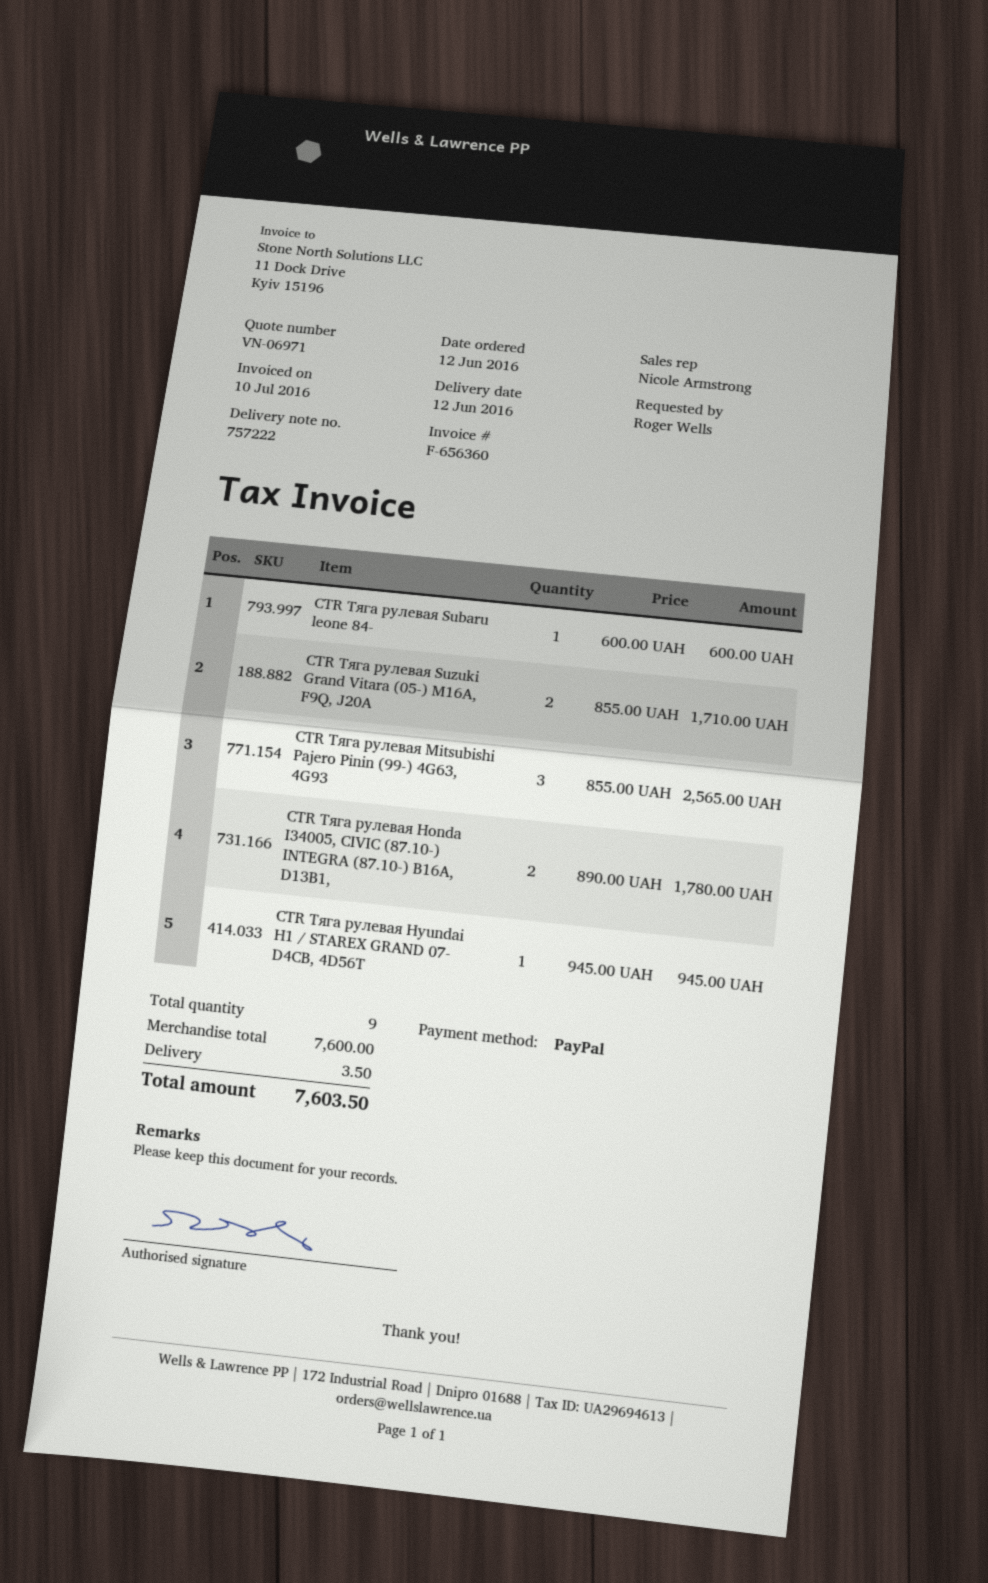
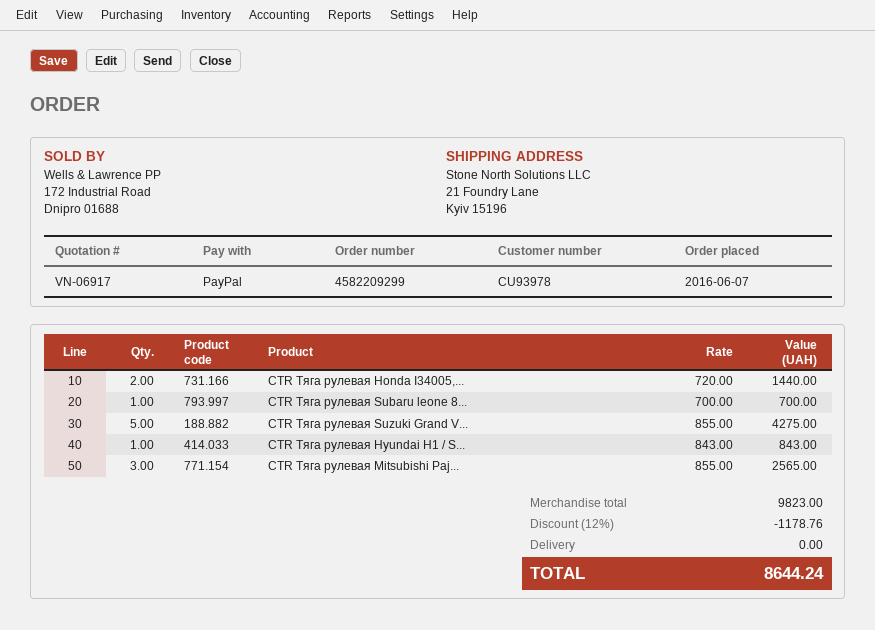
quote number: VN-06971 -> VN-06917
order date: 2016-06-12 -> 2016-06-07
CTR Тяга рулевая Subaru leone 84-: 1 x 600.00 = 600.00 -> 1 x 700.00 = 700.00
CTR Тяга рулевая Suzuki Grand Vitara (05-) M16A, F9Q, J20A: 2 x 855.00 = 1710.00 -> 5 x 855.00 = 4275.00
CTR Тяга рулевая Honda I34005, CIVIC (87.10-) INTEGRA (87.10-) B16A, D13B1,: 2 x 890.00 = 1780.00 -> 2 x 720.00 = 1440.00
CTR Тяга рулевая Hyundai H1 / STAREX GRAND 07- D4CB, 4D56T: 1 x 945.00 = 945.00 -> 1 x 843.00 = 843.00
subtotal: 7600.00 -> 9823.00
discount: none -> 12% = 1178.76
shipping: 3.50 -> 0.00
total: 7603.50 -> 8644.24

